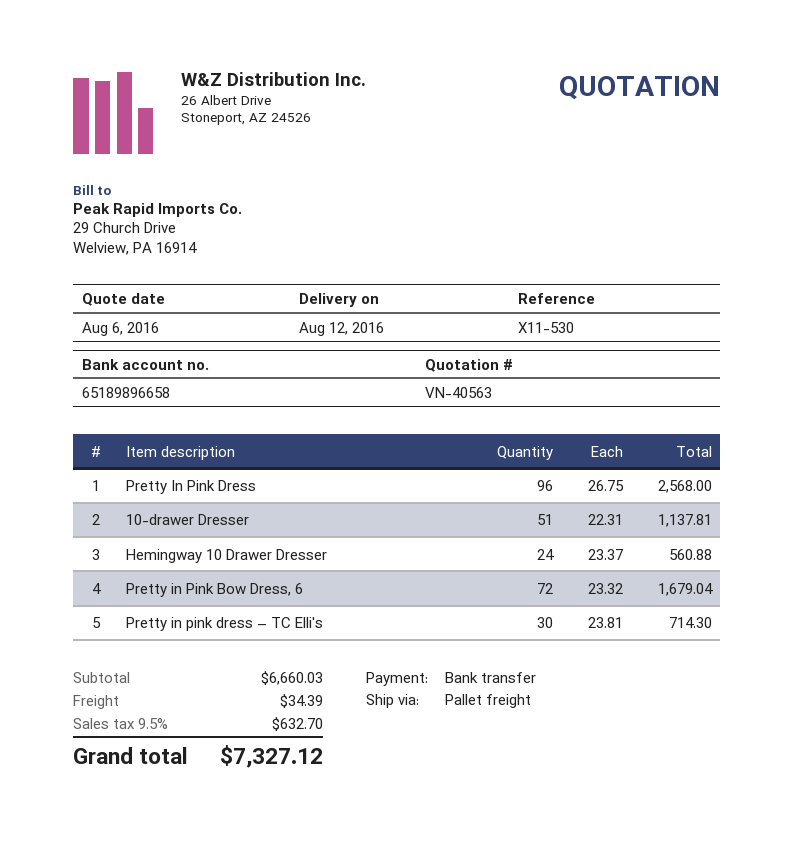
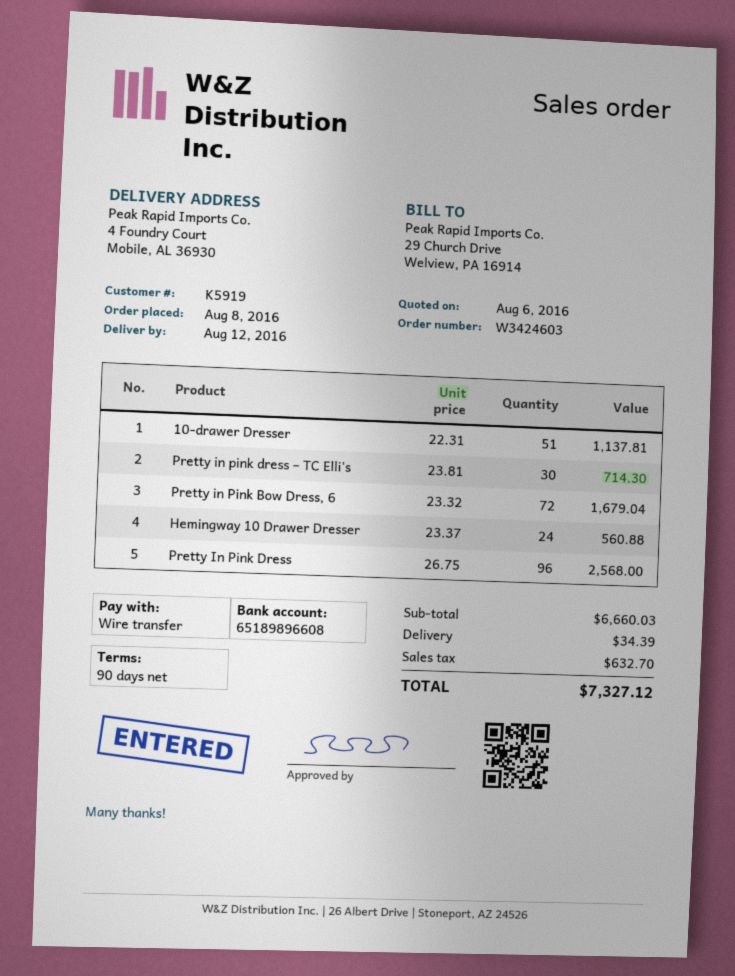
bank account: 65189896658 -> 65189896608

